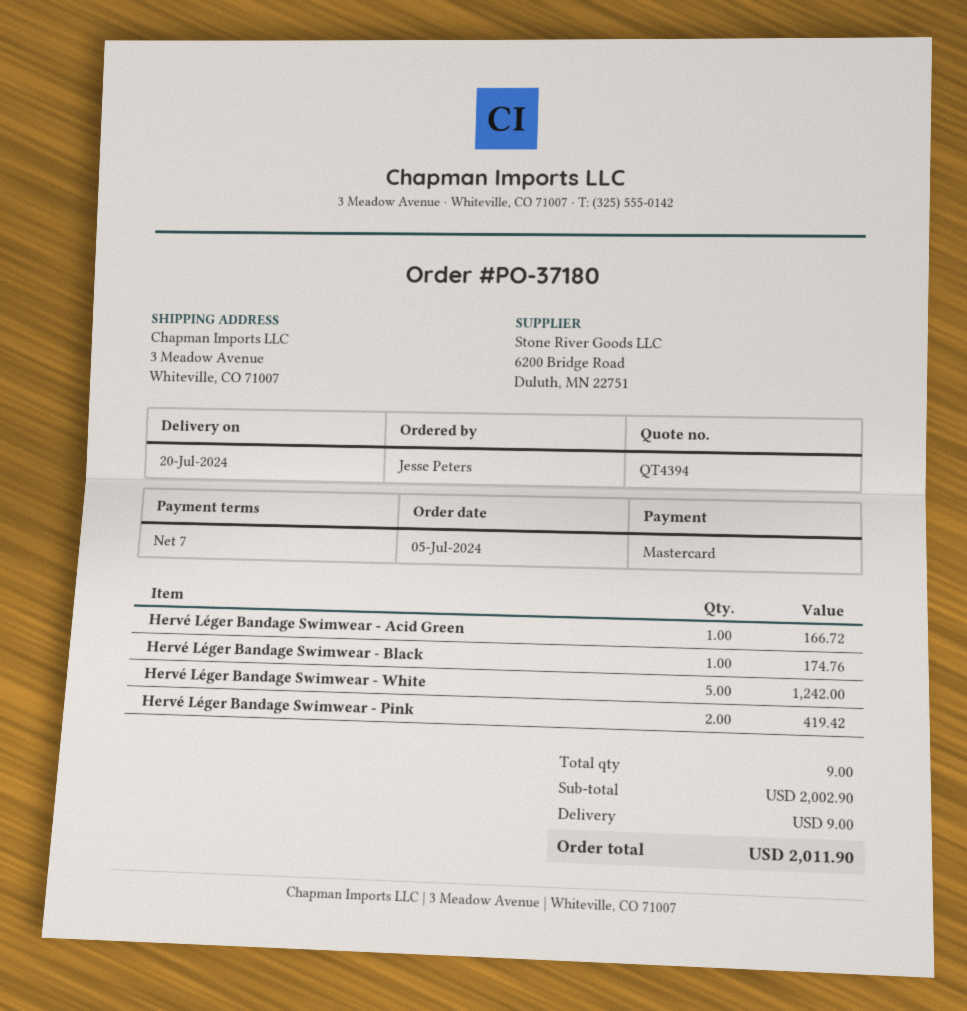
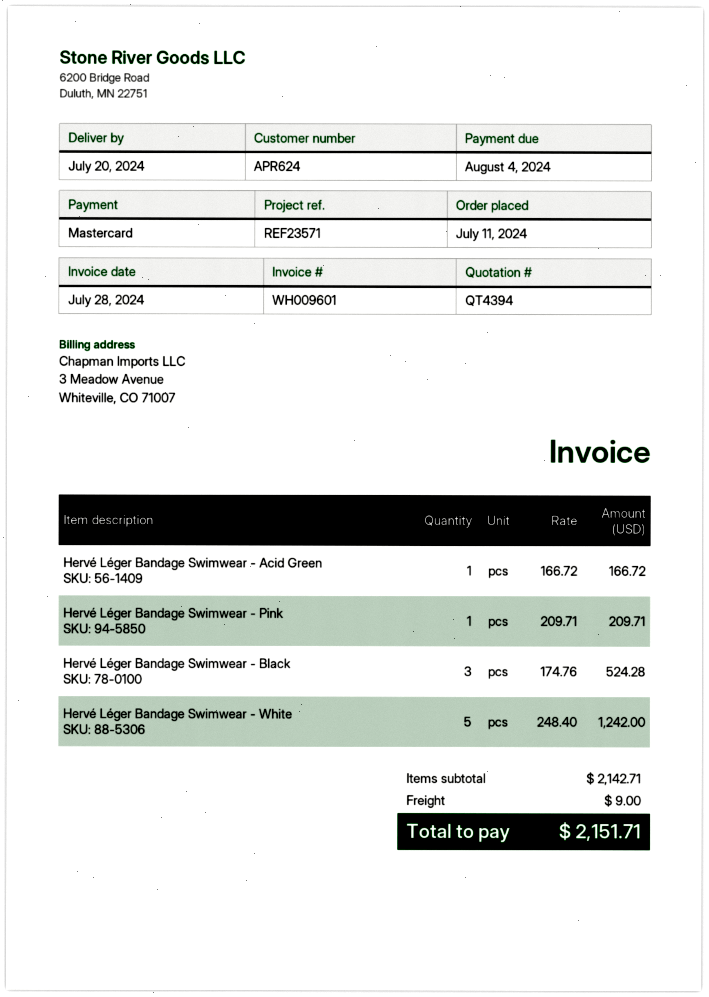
order date: 2024-07-05 -> 2024-07-11
Hervé Léger Bandage Swimwear - Black: 1 for 174.76 -> 3 for 524.28
Hervé Léger Bandage Swimwear - Pink: 2 for 419.42 -> 1 for 209.71
subtotal: 2002.90 -> 2142.71
total: 2011.90 -> 2151.71

